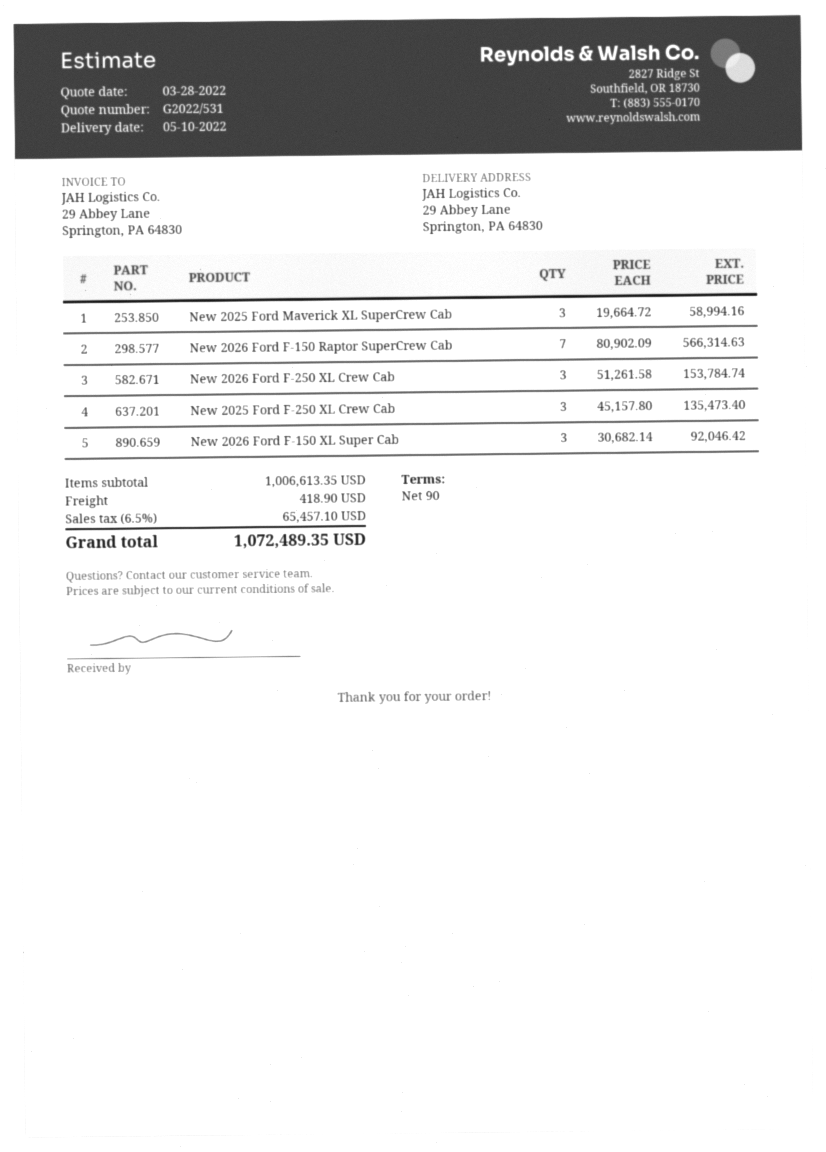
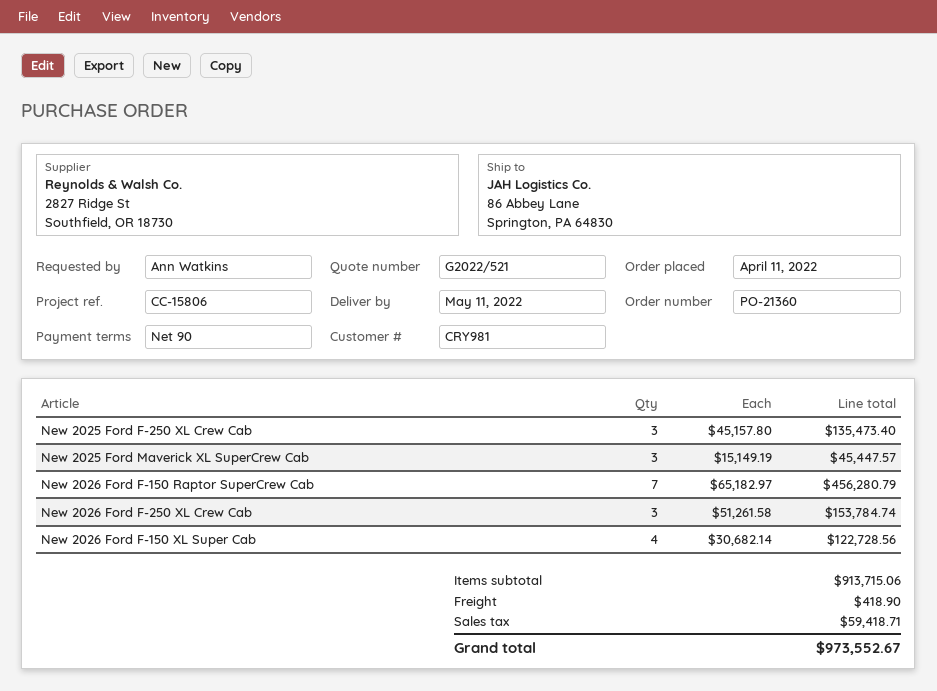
quote number: G2022/531 -> G2022/521
delivery date: 2022-05-10 -> 2022-05-11
ship to: 29 Abbey Lane, Springton, PA 64830 -> 86 Abbey Lane, Springton, PA 64830
New 2025 Ford Maverick XL SuperCrew Cab: 3 x 19664.72 = 58994.16 -> 3 x 15149.19 = 45447.57
New 2026 Ford F-150 Raptor SuperCrew Cab: 7 x 80902.09 = 566314.63 -> 7 x 65182.97 = 456280.79
New 2026 Ford F-150 XL Super Cab: 3 x 30682.14 = 92046.42 -> 4 x 30682.14 = 122728.56
subtotal: 1006613.35 -> 913715.06
tax: 65457.10 -> 59418.71
total: 1072489.35 -> 973552.67

